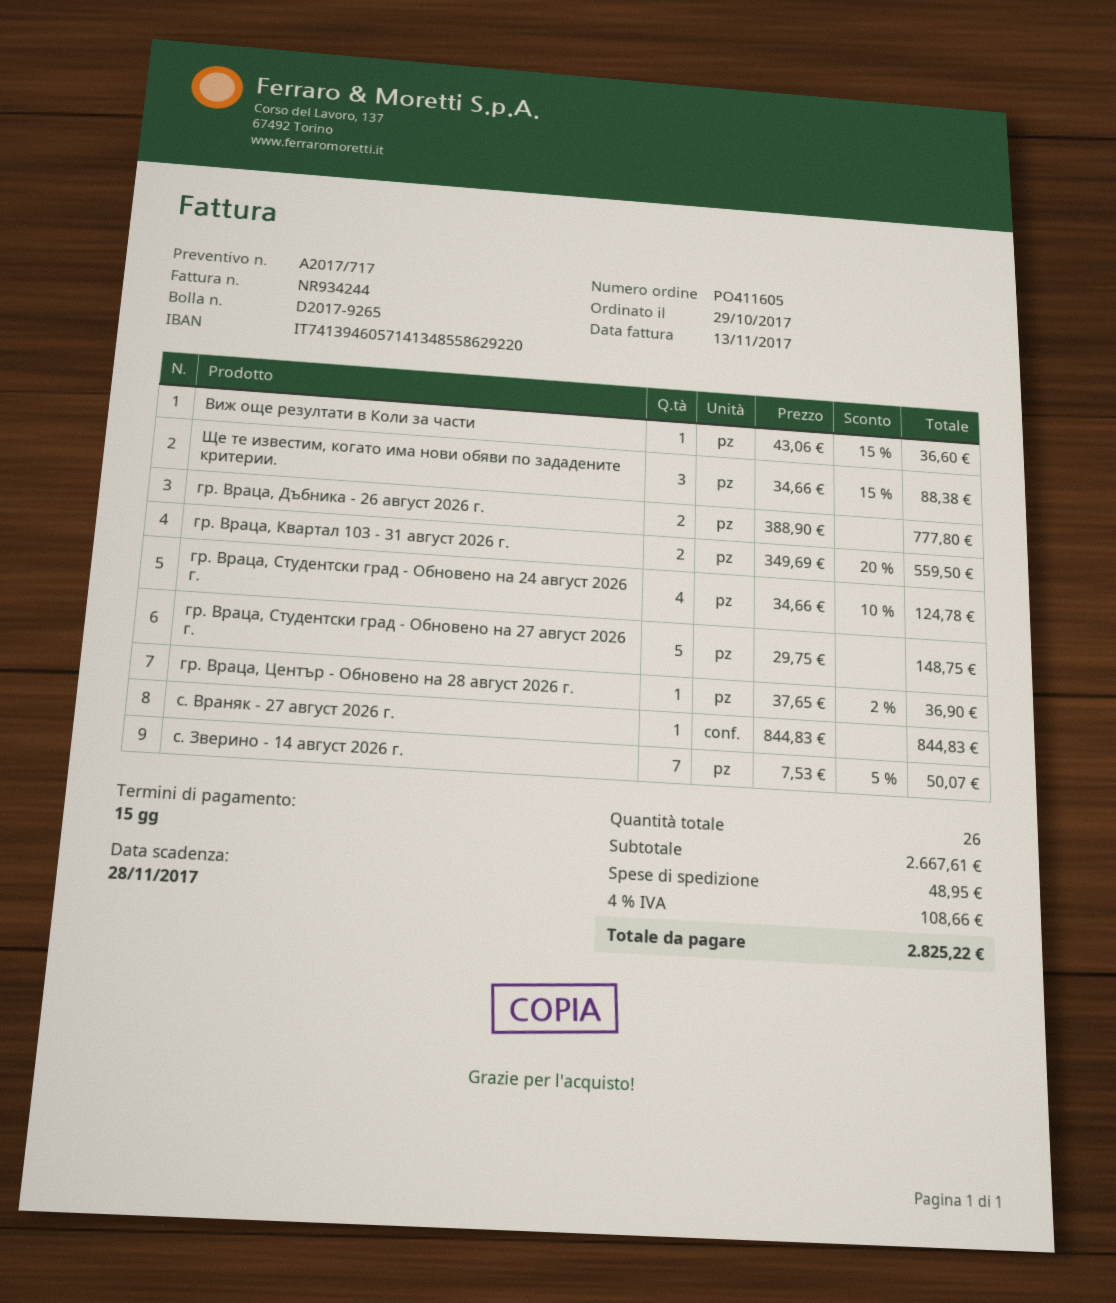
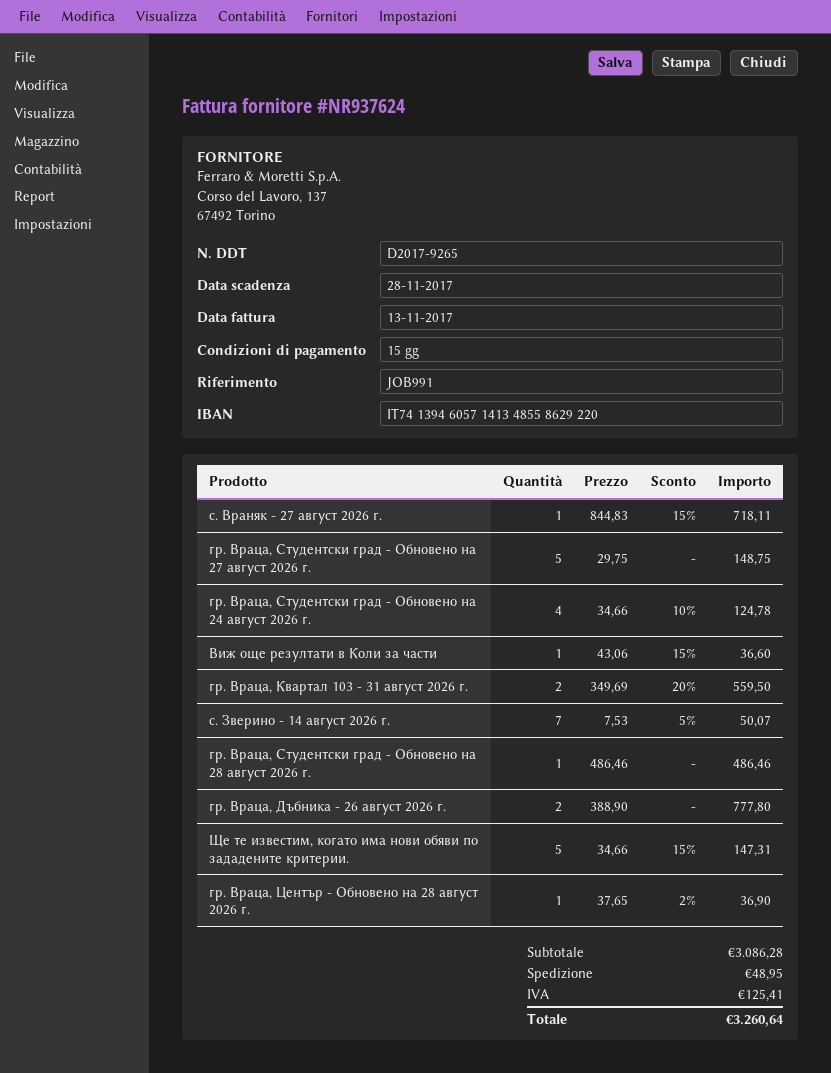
invoice number: NR934244 -> NR937624
Ще те известим, когато има нови обяви по зададените критерии.: 3 x 34.66 - 15% = 88.38 -> 5 x 34.66 - 15% = 147.31
с. Враняк - 27 август 2026 г.: 1 x 844.83 = 844.83 -> 1 x 844.83 - 15% = 718.11
гр. Враца, Студентски град - Обновено на 28 август 2026 г.: none -> 1 x 486.46 = 486.46
subtotal: 2667.61 -> 3086.28
tax: 108.66 -> 125.41
total: 2825.22 -> 3260.64

